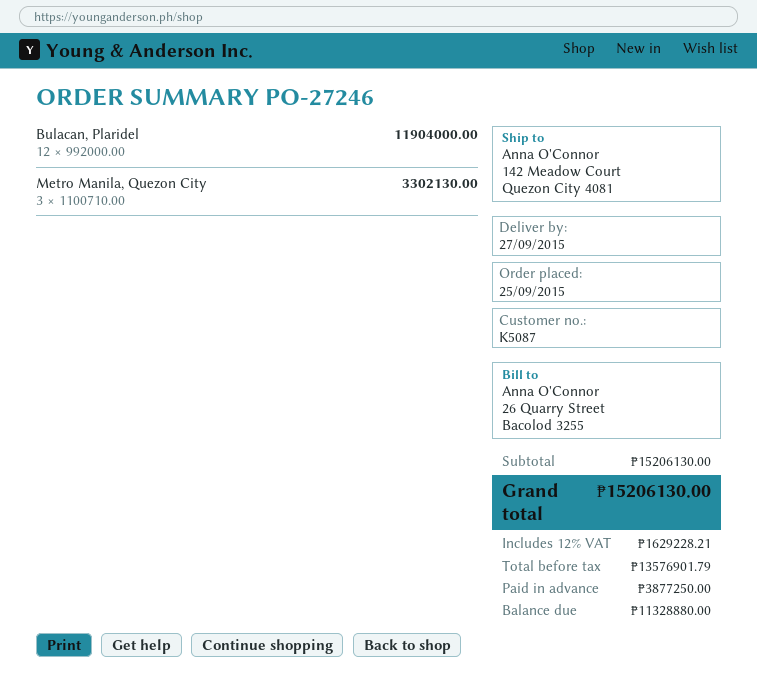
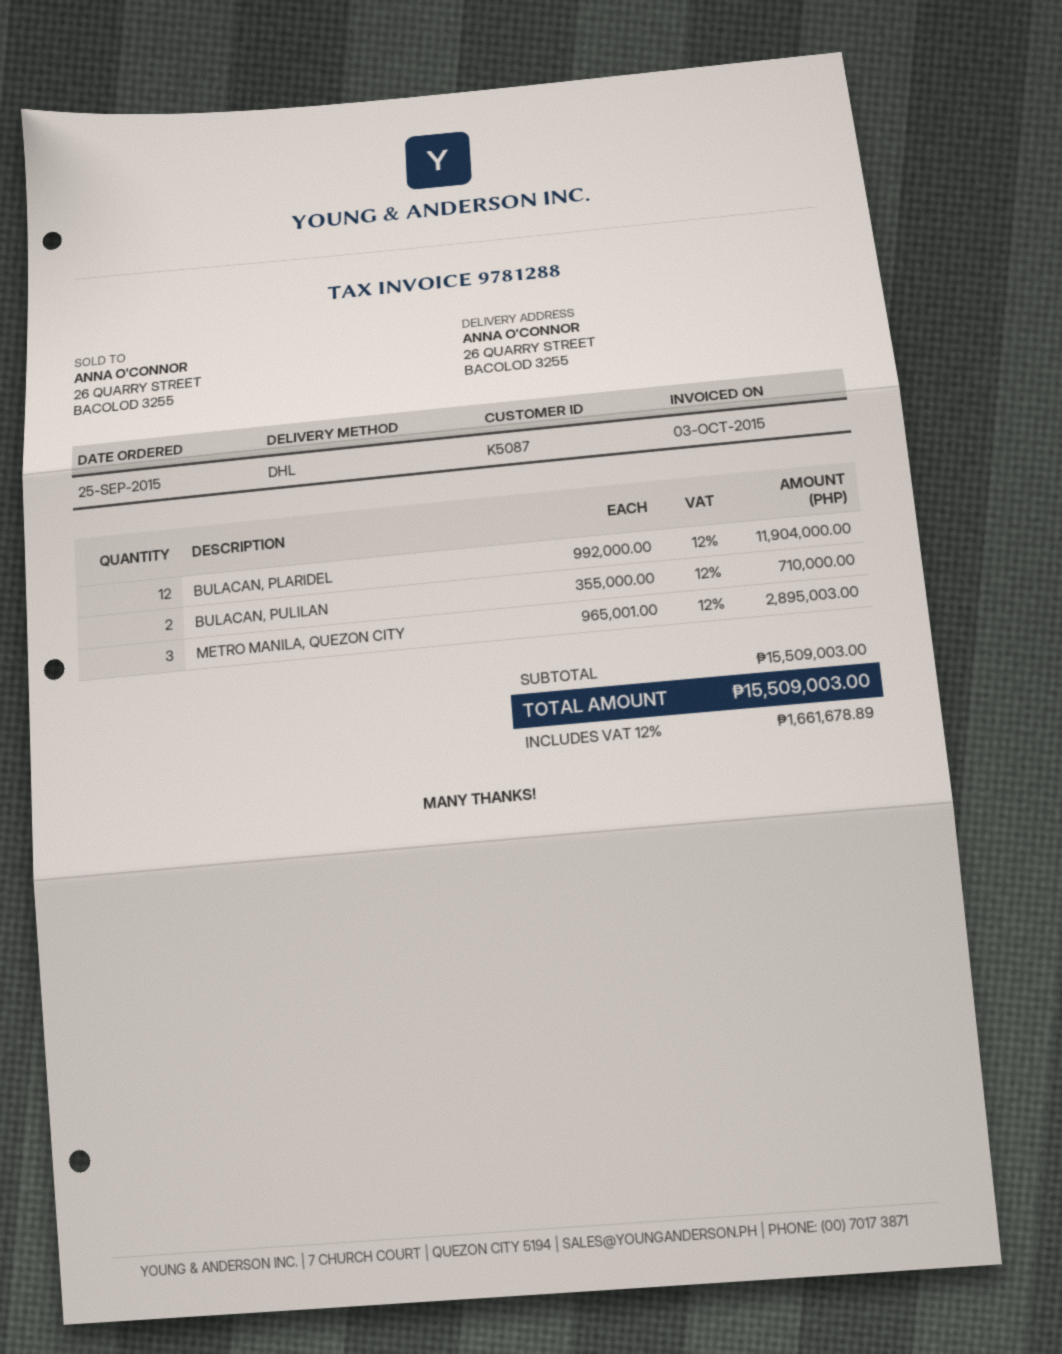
ship to: 142 Meadow Court, Quezon City 4081 -> 26 QUARRY STREET, BACOLOD 3255
Metro Manila, Quezon City: 3 x 1100710.00 = 3302130.00 -> 3 x 965001.00 = 2895003.00
BULACAN, PULILAN: none -> 2 x 355000.00 = 710000.00
subtotal: 15206130.00 -> 15509003.00
tax: 12% = 1629228.21 -> 12% = 1661678.89
total: 15206130.00 -> 15509003.00

